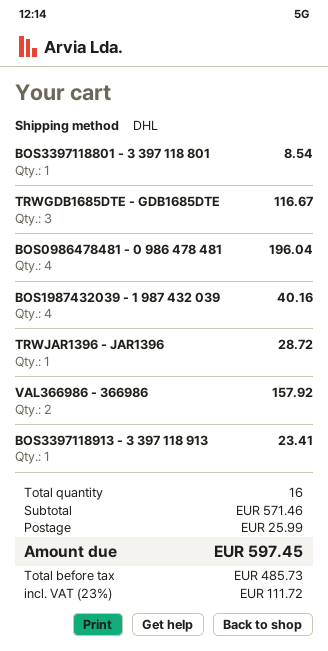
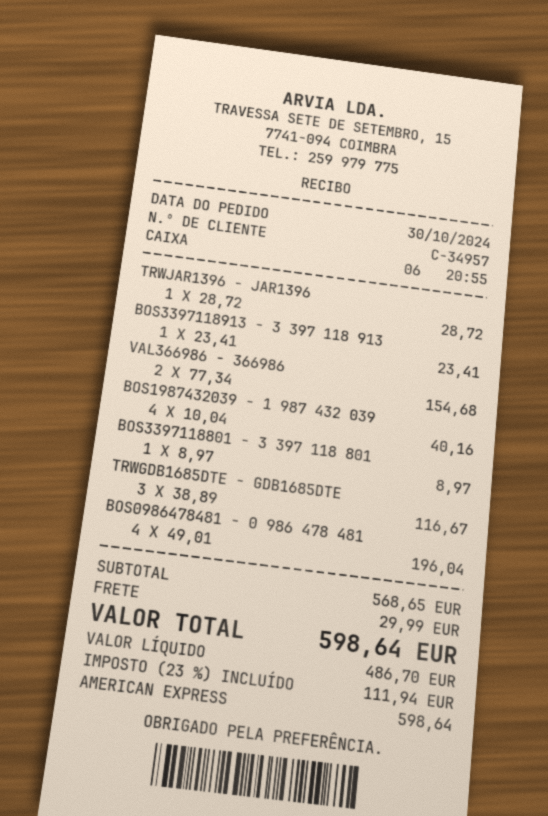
BOS3397118801 - 3 397 118 801: 1 for 8.54 -> 1 for 8.97
VAL366986 - 366986: 2 for 157.92 -> 2 for 154.68
subtotal: 571.46 -> 568.65
shipping: 25.99 -> 29.99
net: 485.73 -> 486.70
tax: 23% = 111.72 -> 23% = 111.94
total: 597.45 -> 598.64

